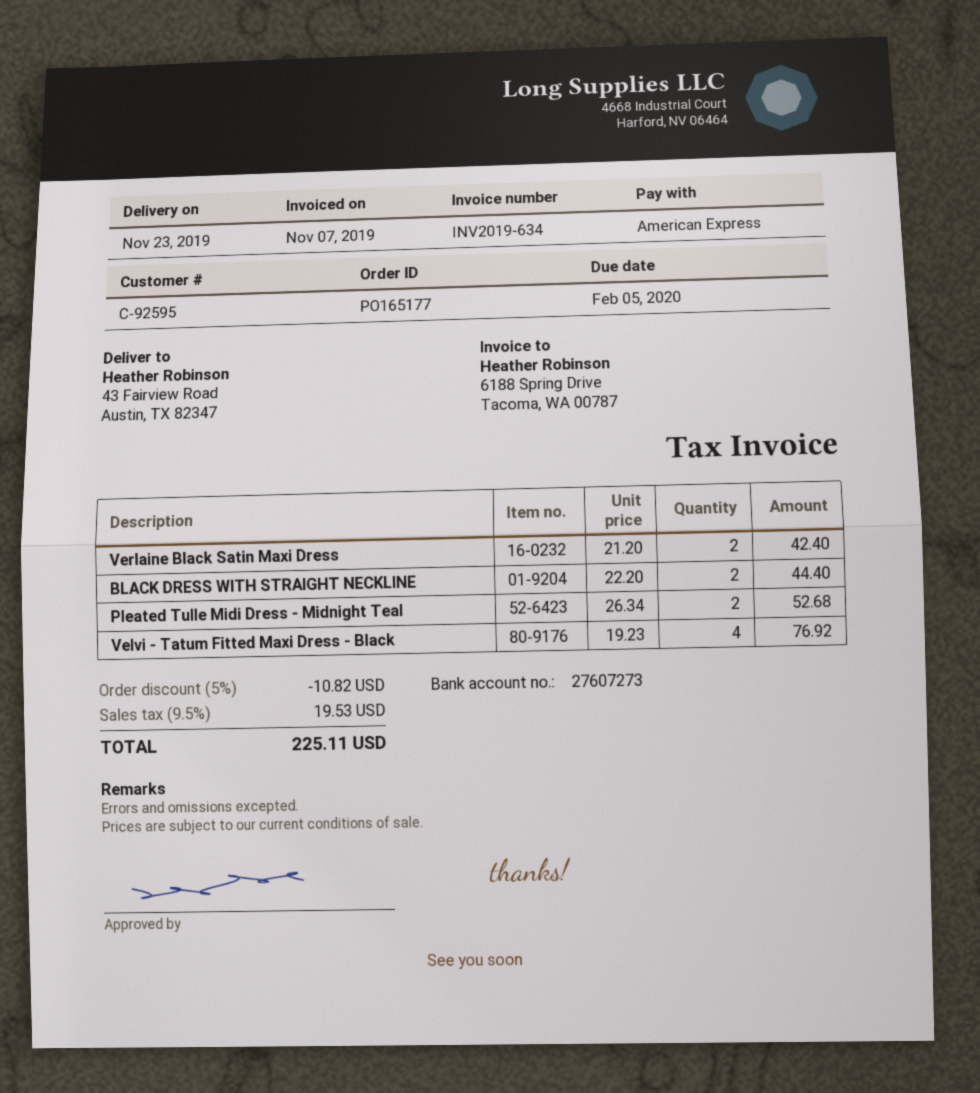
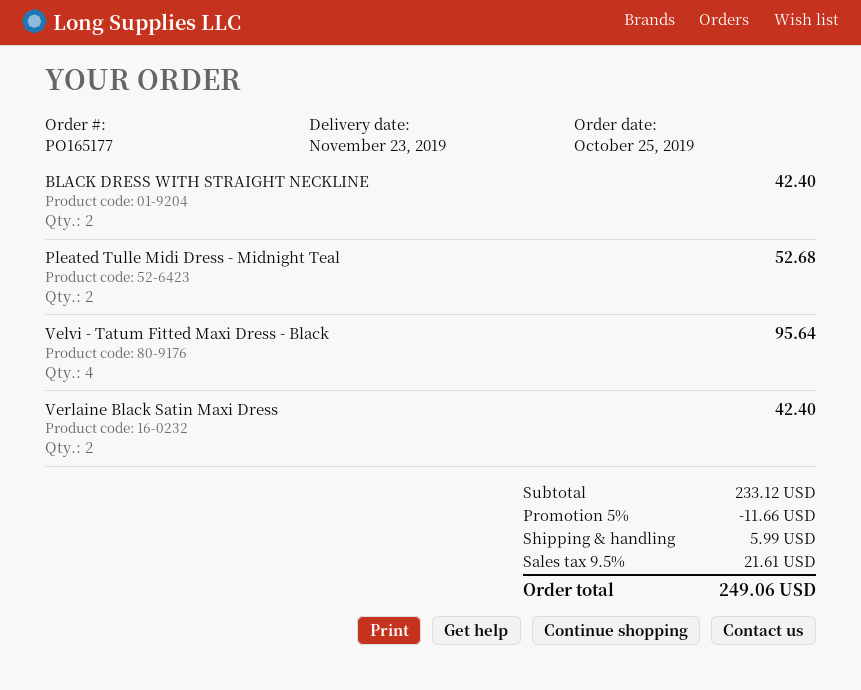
BLACK DRESS WITH STRAIGHT NECKLINE: 2 for 44.40 -> 2 for 42.40
Velvi - Tatum Fitted Maxi Dress - Black: 4 for 76.92 -> 4 for 95.64
discount: 5% = 10.82 -> 5% = 11.66
shipping: none -> 5.99
tax: 9.5% = 19.53 -> 9.5% = 21.61
total: 225.11 -> 249.06

